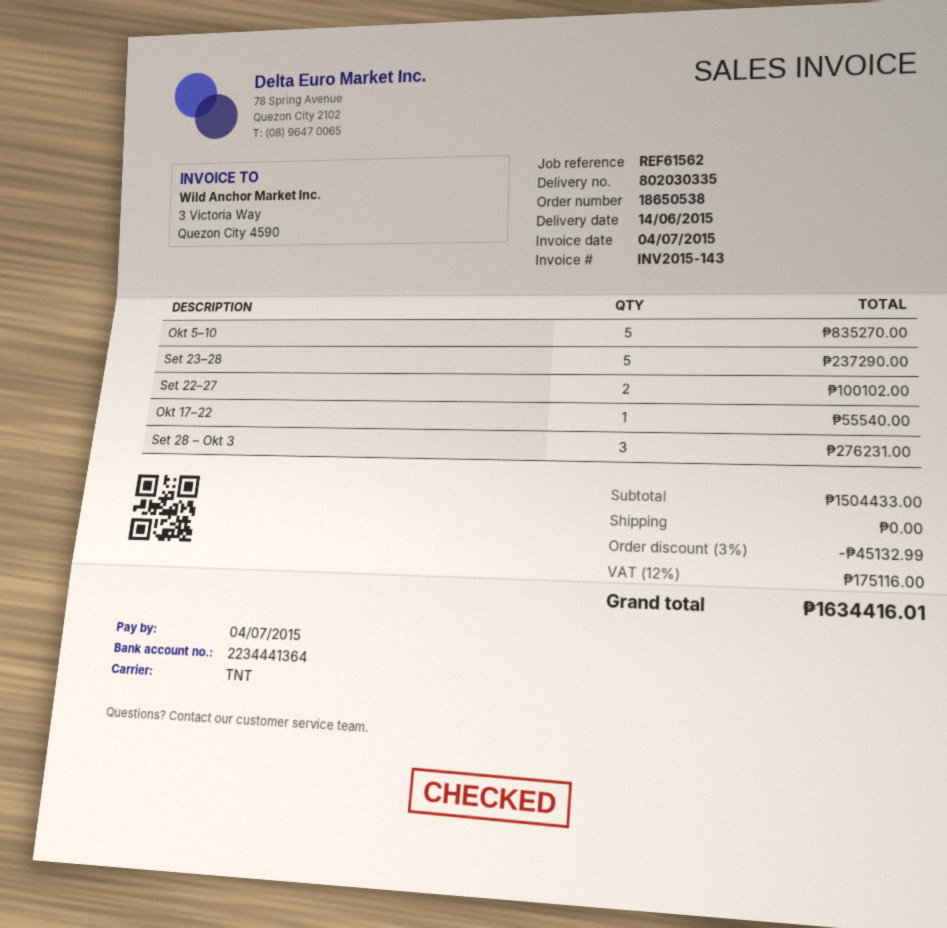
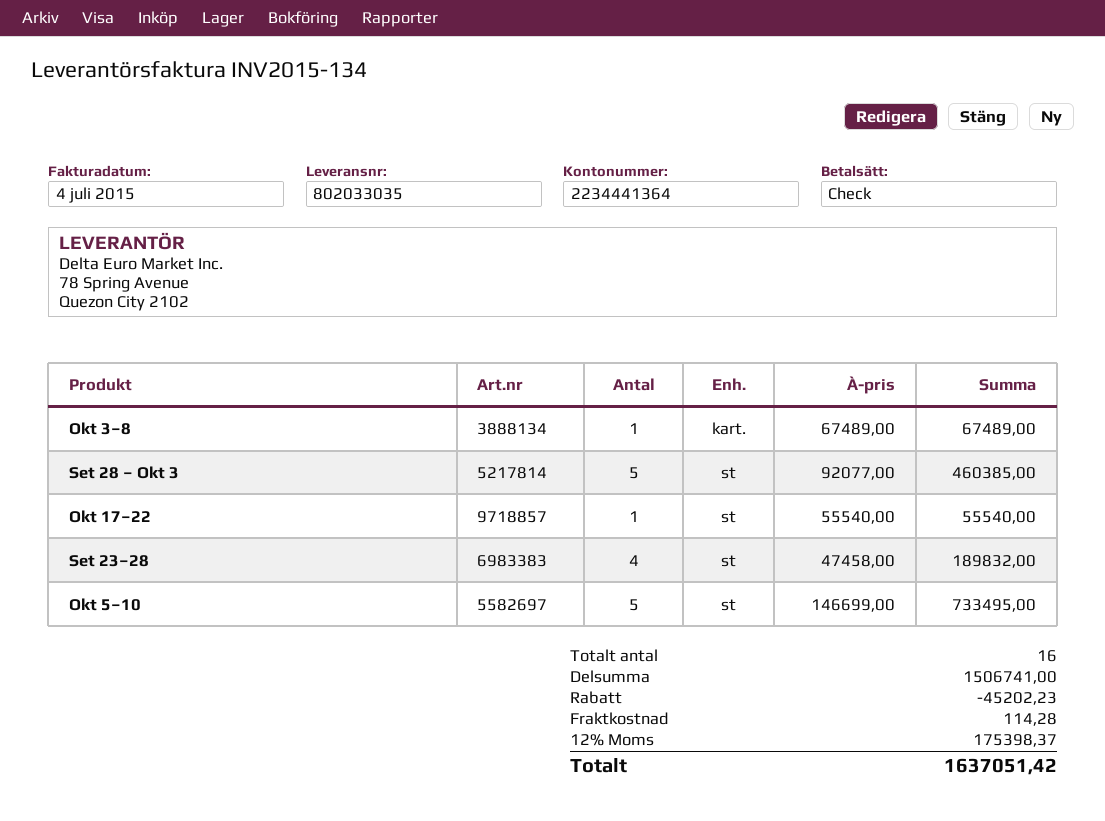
delivery note number: 802030335 -> 802033035
invoice number: INV2015-143 -> INV2015-134
Okt 5–10: 5 for 835270.00 -> 5 for 733495.00
Set 23–28: 5 for 237290.00 -> 4 for 189832.00
Set 22–27: 2 for 100102.00 -> none
Set 28 – Okt 3: 3 for 276231.00 -> 5 for 460385.00
Okt 3–8: none -> 1 for 67489.00
subtotal: 1504433.00 -> 1506741.00
discount: 45132.99 -> 45202.23
shipping: 0.00 -> 114.28
tax: 12% = 175116.00 -> 12% = 175398.37
total: 1634416.01 -> 1637051.42

